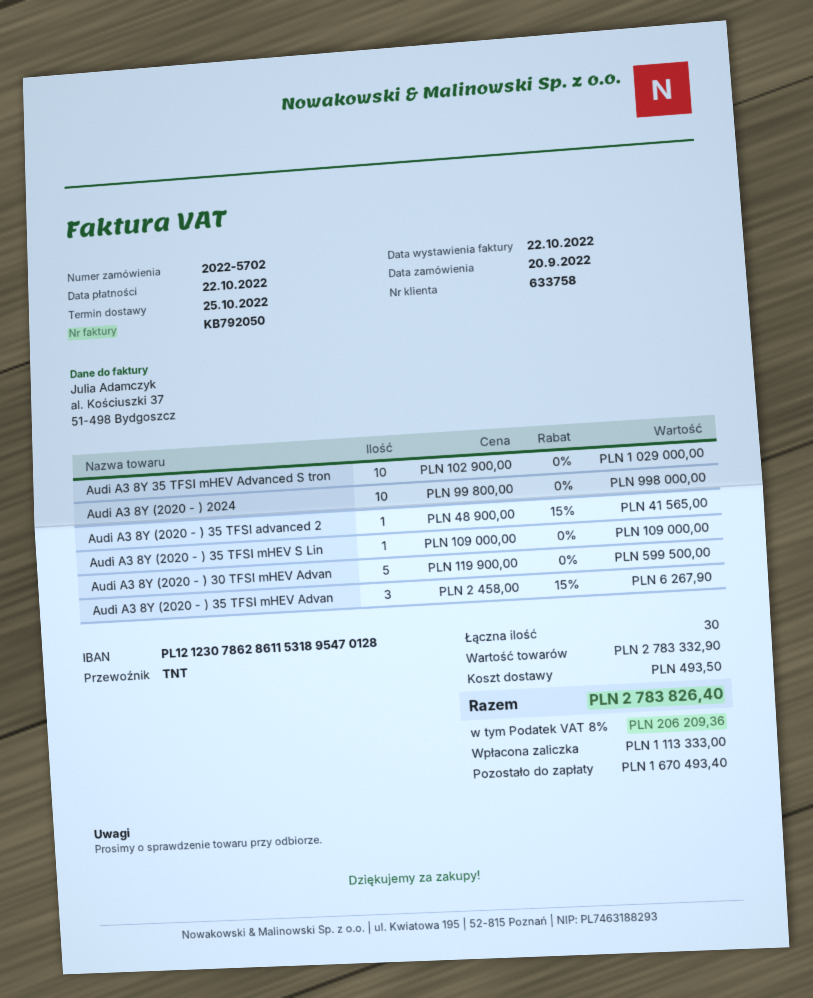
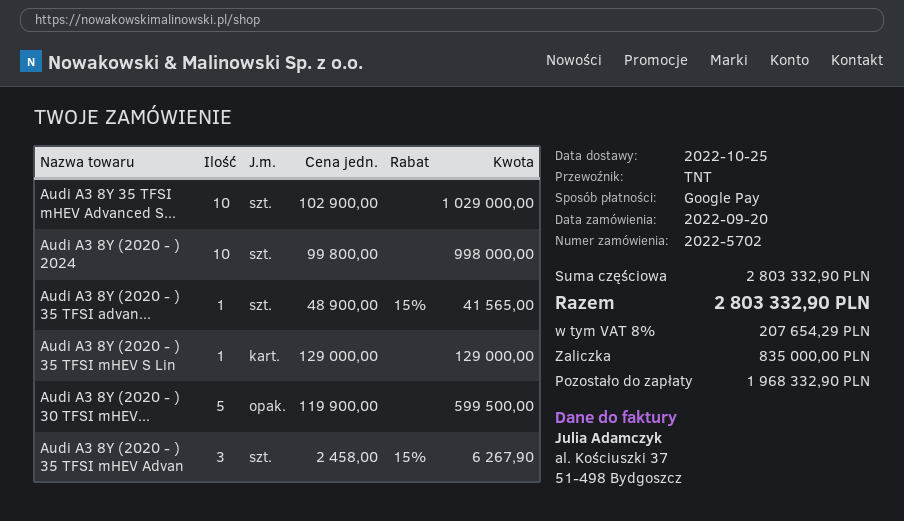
Audi A3 8Y (2020 - ) 35 TFSI mHEV S Lin: 1 x 109000.00 = 109000.00 -> 1 x 129000.00 = 129000.00
subtotal: 2783332.90 -> 2803332.90
shipping: 493.50 -> none
tax: 8% = 206209.36 -> 8% = 207654.29
total: 2783826.40 -> 2803332.90
deposit: 1113333.00 -> 835000.00
balance: 1670493.40 -> 1968332.90

